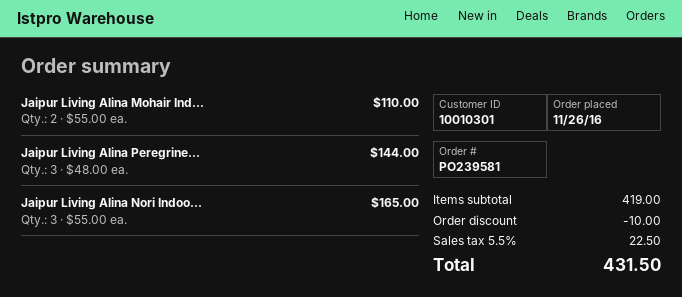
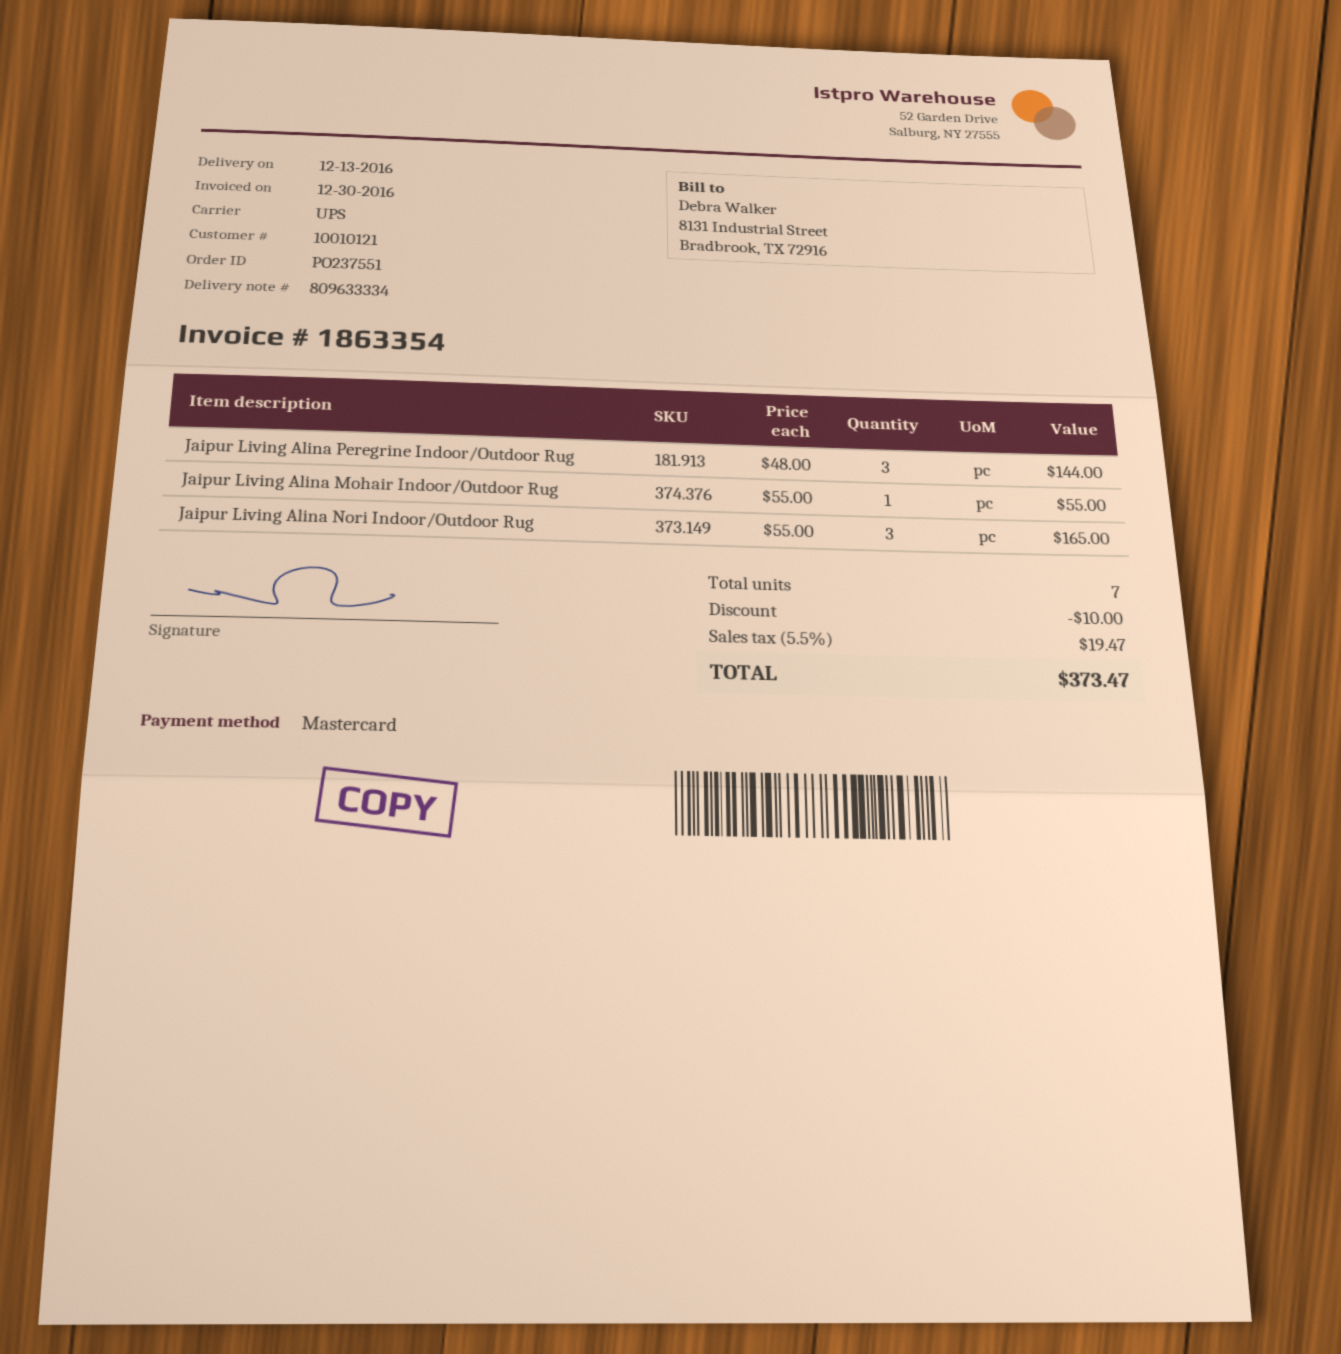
order number: PO239581 -> PO237551
customer number: 10010301 -> 10010121
Jaipur Living Alina Mohair Ind...: 2 x 55.00 = 110.00 -> 1 x 55.00 = 55.00
tax: 5.5% = 22.50 -> 5.5% = 19.47
total: 431.50 -> 373.47

